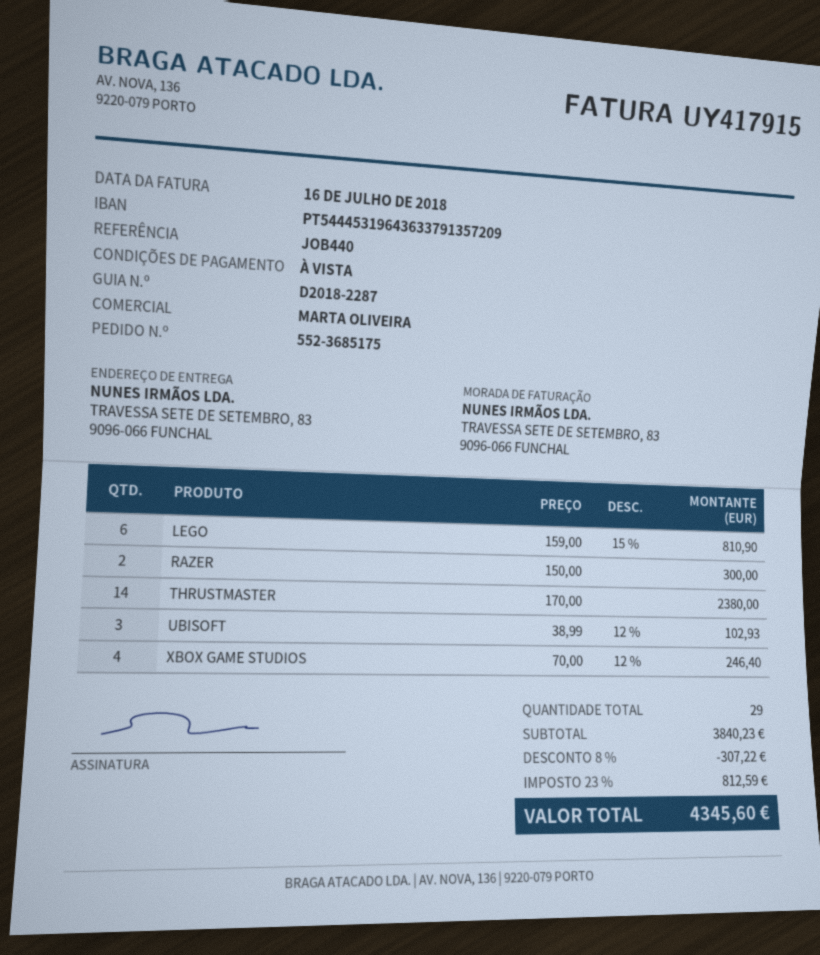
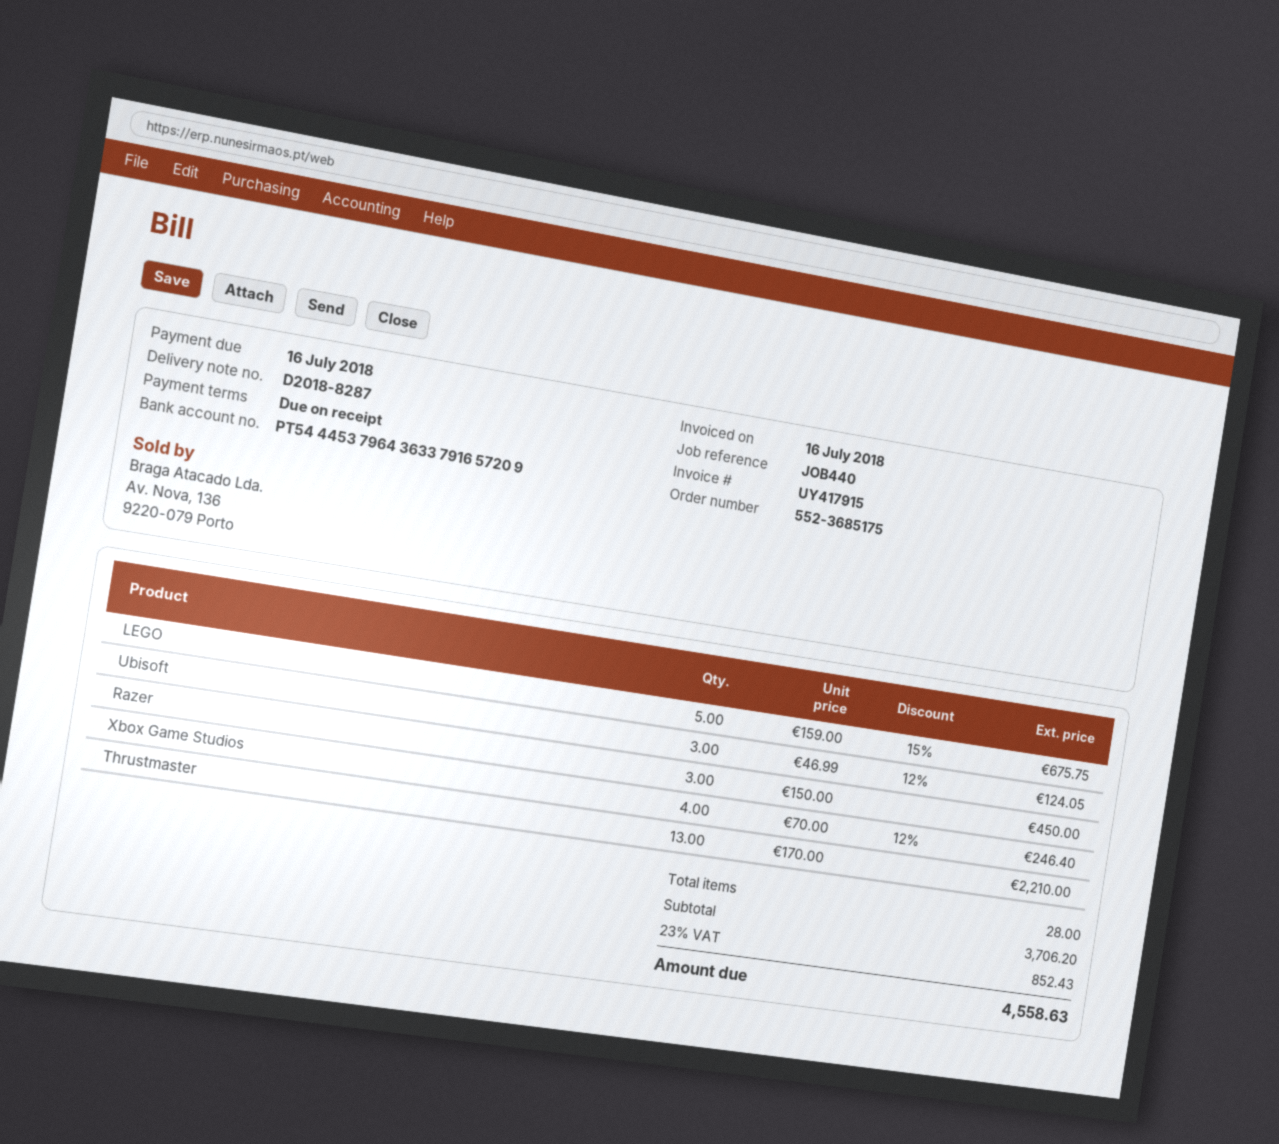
delivery note number: D2018-2287 -> D2018-8287
bank account: PT54445319643633791357209 -> PT54445379643633791657209
LEGO: 6 x 159.00 - 15% = 810.90 -> 5 x 159.00 - 15% = 675.75
RAZER: 2 x 150.00 = 300.00 -> 3 x 150.00 = 450.00
THRUSTMASTER: 14 x 170.00 = 2380.00 -> 13 x 170.00 = 2210.00
UBISOFT: 3 x 38.99 - 12% = 102.93 -> 3 x 46.99 - 12% = 124.05
total quantity: 29 -> 28
subtotal: 3840.23 -> 3706.20
discount: 8% = 307.22 -> none
tax: 23% = 812.59 -> 23% = 852.43
total: 4345.60 -> 4558.63

